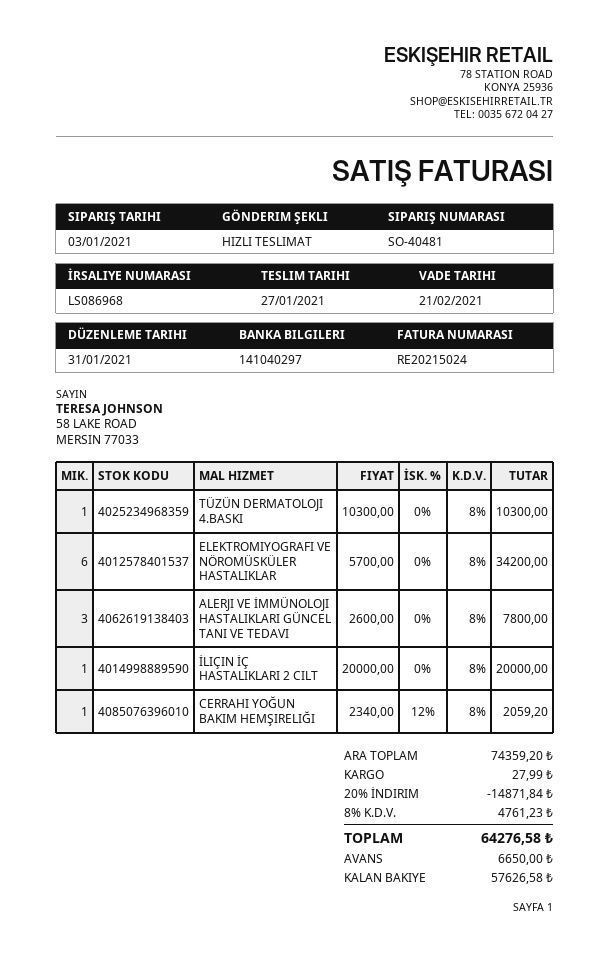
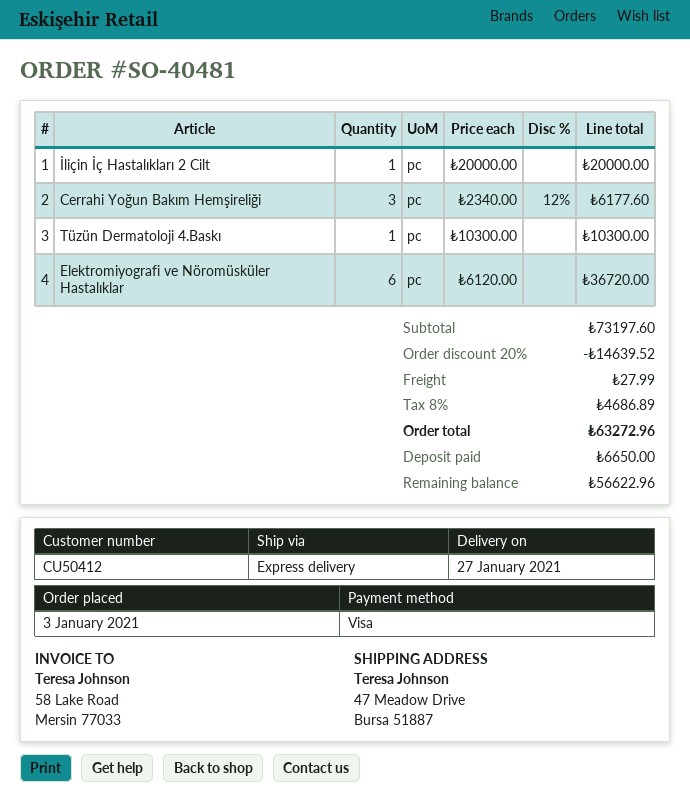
ELEKTROMIYOGRAFI VE NÖROMÜSKÜLER HASTALIKLAR: 6 x 5700.00 = 34200.00 -> 6 x 6120.00 = 36720.00
ALERJI VE İMMÜNOLOJI HASTALIKLARI GÜNCEL TANI VE TEDAVI: 3 x 2600.00 = 7800.00 -> none
CERRAHI YOĞUN BAKIM HEMŞIRELIĞI: 1 x 2340.00 - 12% = 2059.20 -> 3 x 2340.00 - 12% = 6177.60
subtotal: 74359.20 -> 73197.60
discount: 20% = 14871.84 -> 20% = 14639.52
tax: 8% = 4761.23 -> 8% = 4686.89
total: 64276.58 -> 63272.96
balance: 57626.58 -> 56622.96

